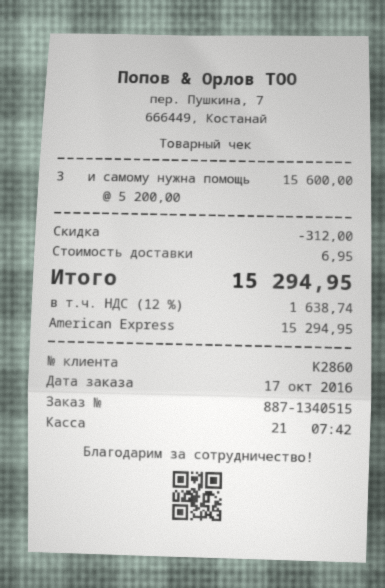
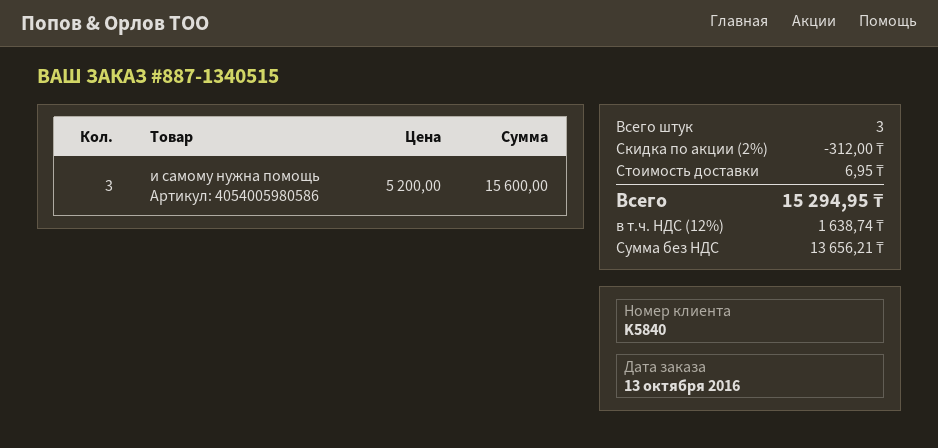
order date: 2016-10-17 -> 2016-10-13
customer number: K2860 -> K5840

